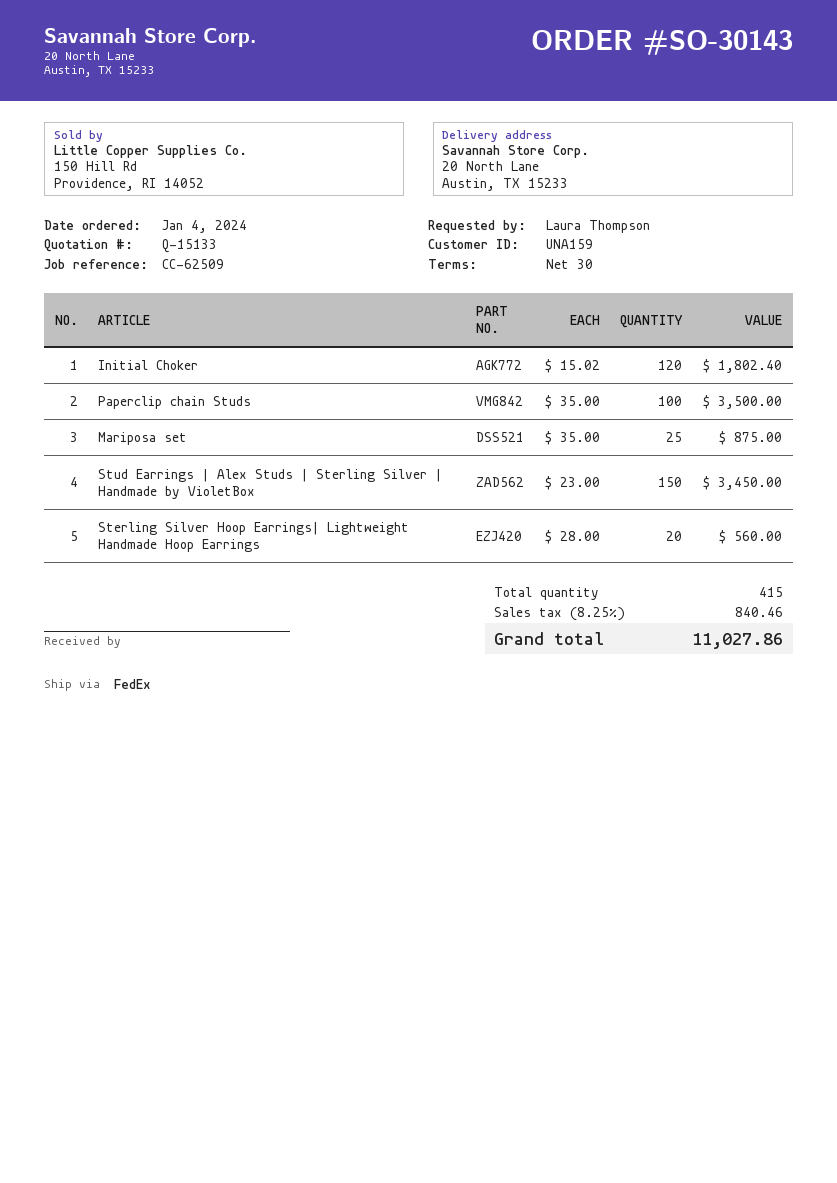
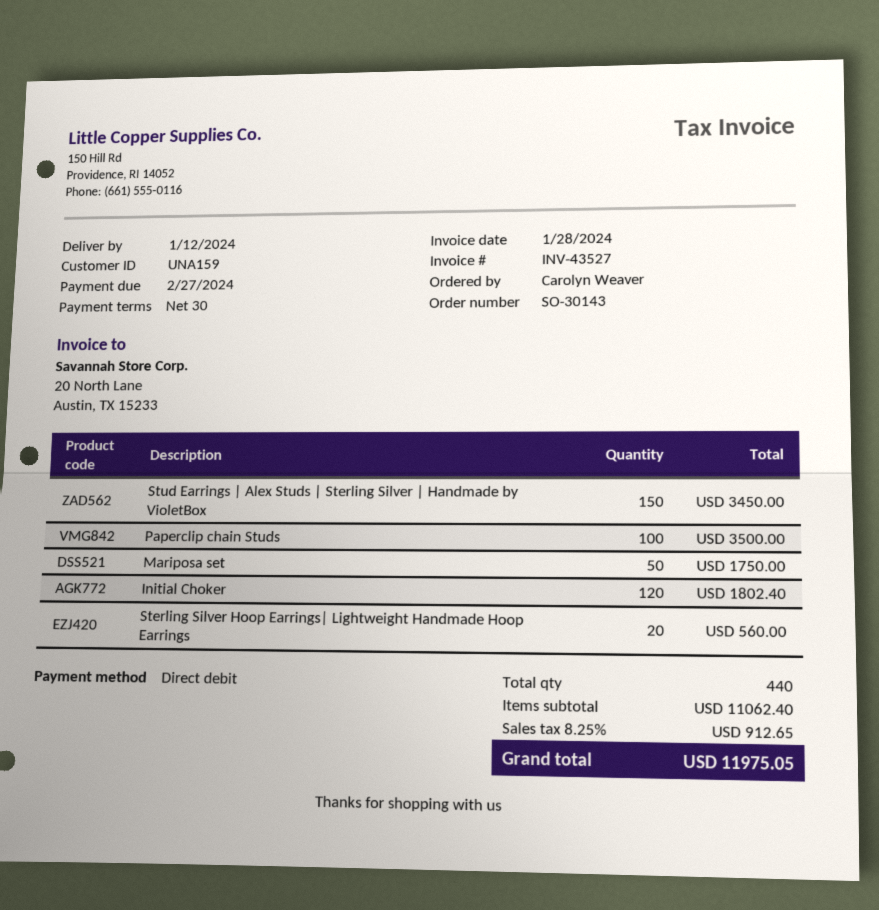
ordered by: Laura Thompson -> Carolyn Weaver
Mariposa set: 25 for 875.00 -> 50 for 1750.00
total quantity: 415 -> 440
tax: 8.25% = 840.46 -> 8.25% = 912.65
total: 11027.86 -> 11975.05

